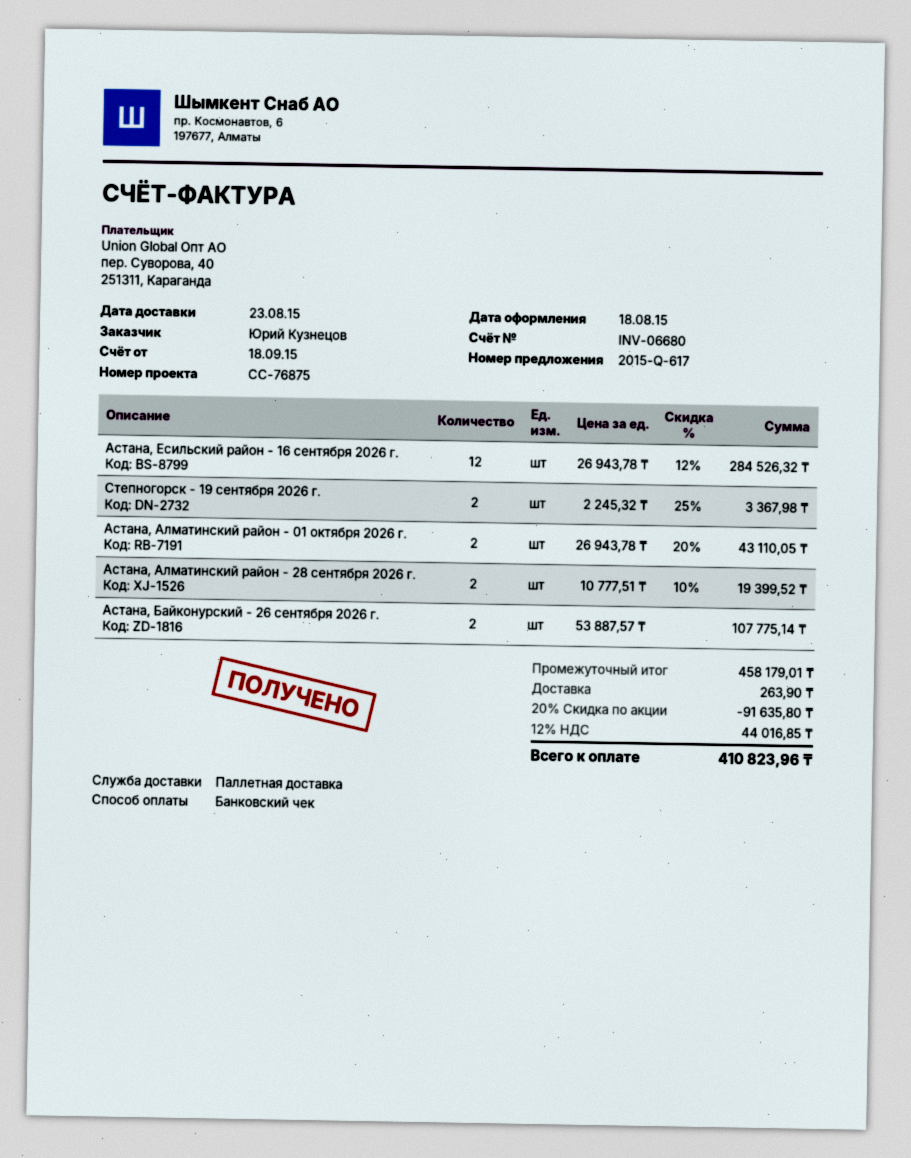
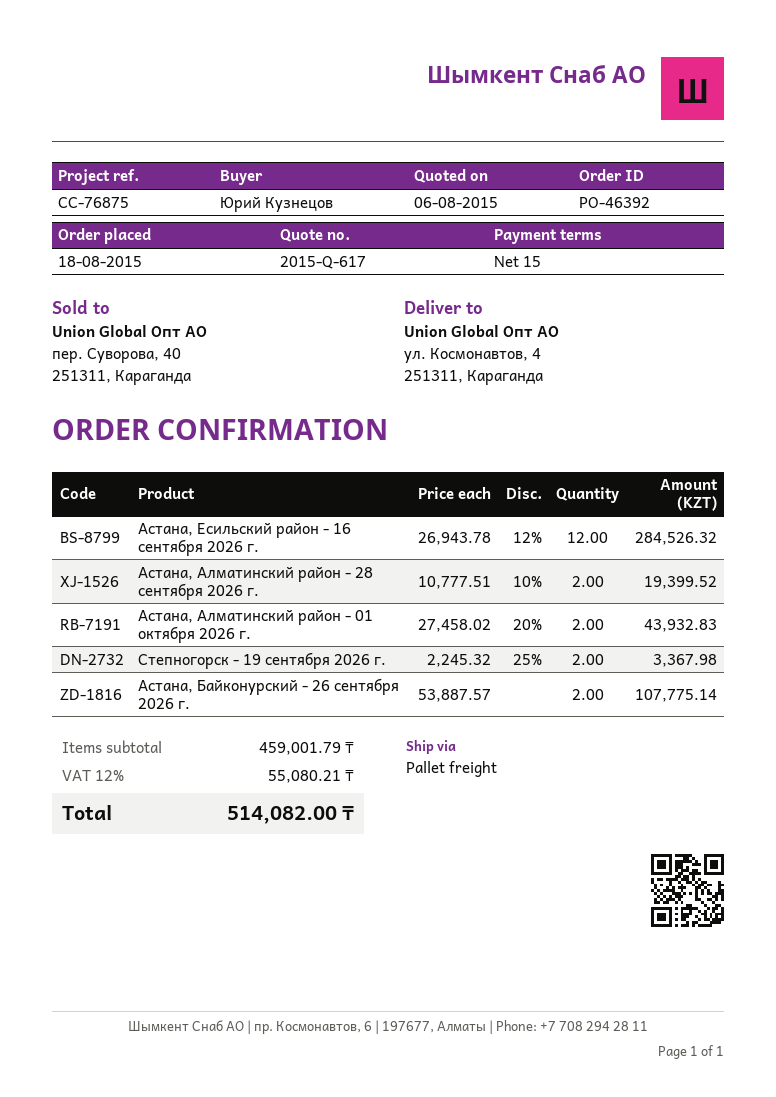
Астана, Алматинский район - 01 октября 2026 г.: 2 x 26943.78 - 20% = 43110.05 -> 2 x 27458.02 - 20% = 43932.83
subtotal: 458179.01 -> 459001.79
discount: 20% = 91635.80 -> none
shipping: 263.90 -> none
tax: 12% = 44016.85 -> 12% = 55080.21
total: 410823.96 -> 514082.00

